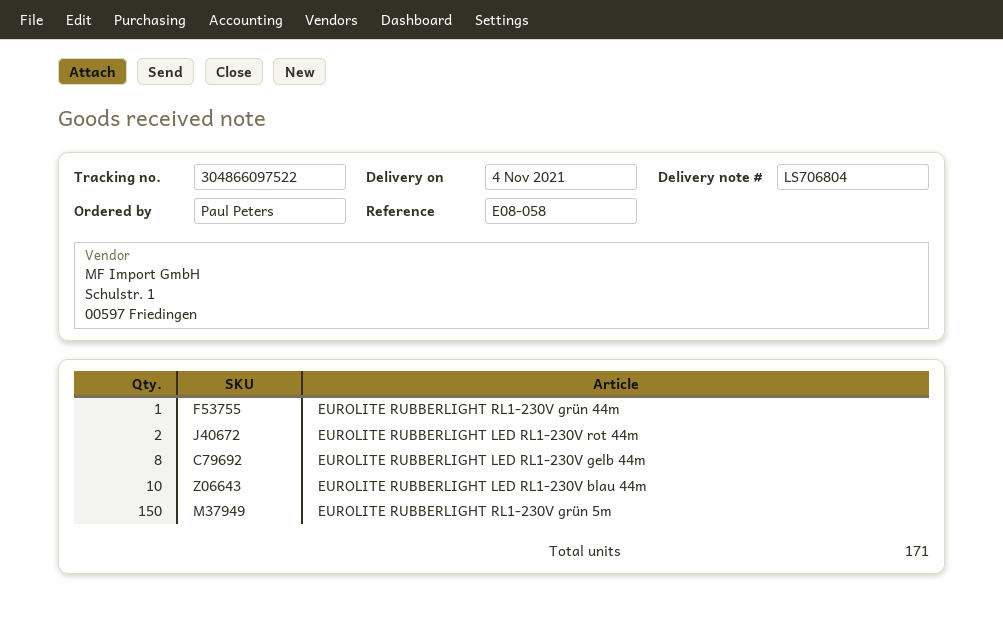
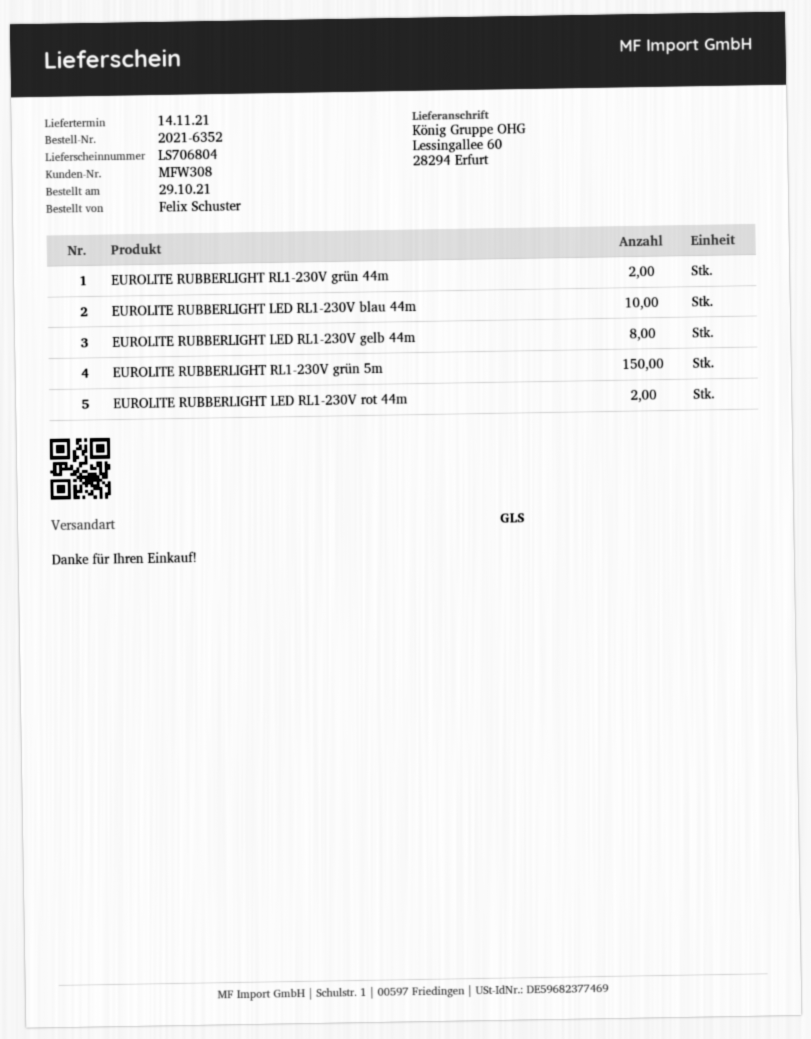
delivery date: 2021-11-04 -> 2021-11-14
ordered by: Paul Peters -> Felix Schuster
EUROLITE RUBBERLIGHT RL1-230V grün 44m: 1 -> 2

